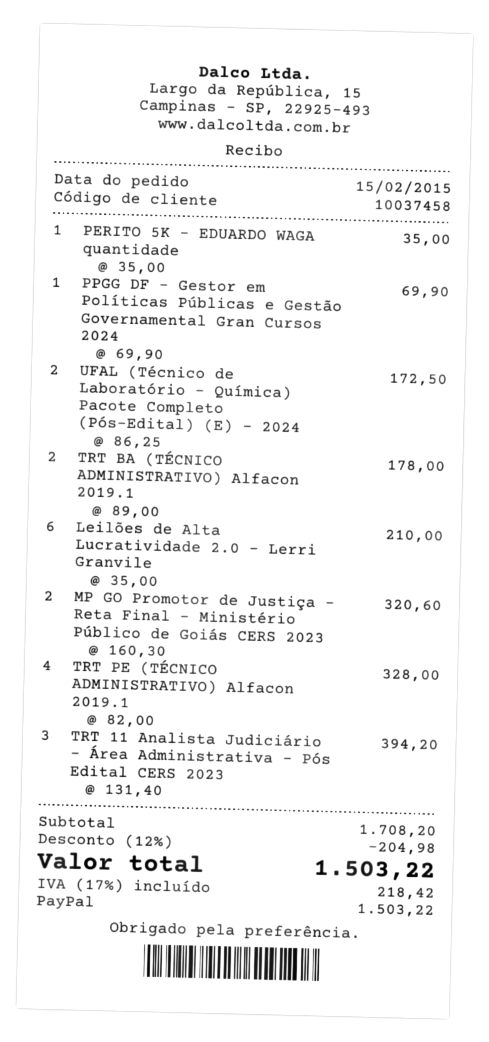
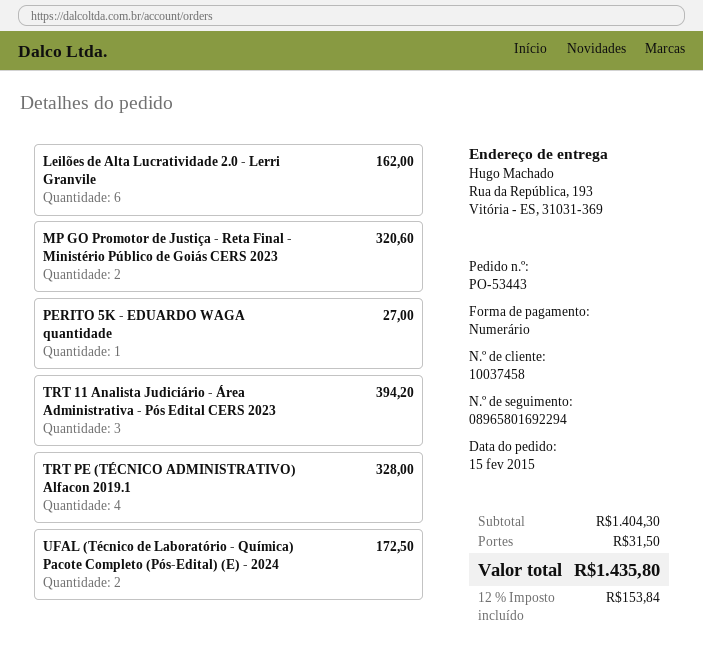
payment method: PayPal -> cash
PERITO 5K - EDUARDO WAGA quantidade: 1 for 35.00 -> 1 for 27.00
PPGG DF - Gestor em Políticas Públicas e Gestão Governamental Gran Cursos 2024: 1 for 69.90 -> none
TRT BA (TÉCNICO ADMINISTRATIVO) Alfacon 2019.1: 2 for 178.00 -> none
Leilões de Alta Lucratividade 2.0 - Lerri Granvile: 6 for 210.00 -> 6 for 162.00
subtotal: 1708.20 -> 1404.30
discount: 12% = 204.98 -> none
shipping: none -> 31.50
tax: 17% = 218.42 -> 12% = 153.84
total: 1503.22 -> 1435.80

